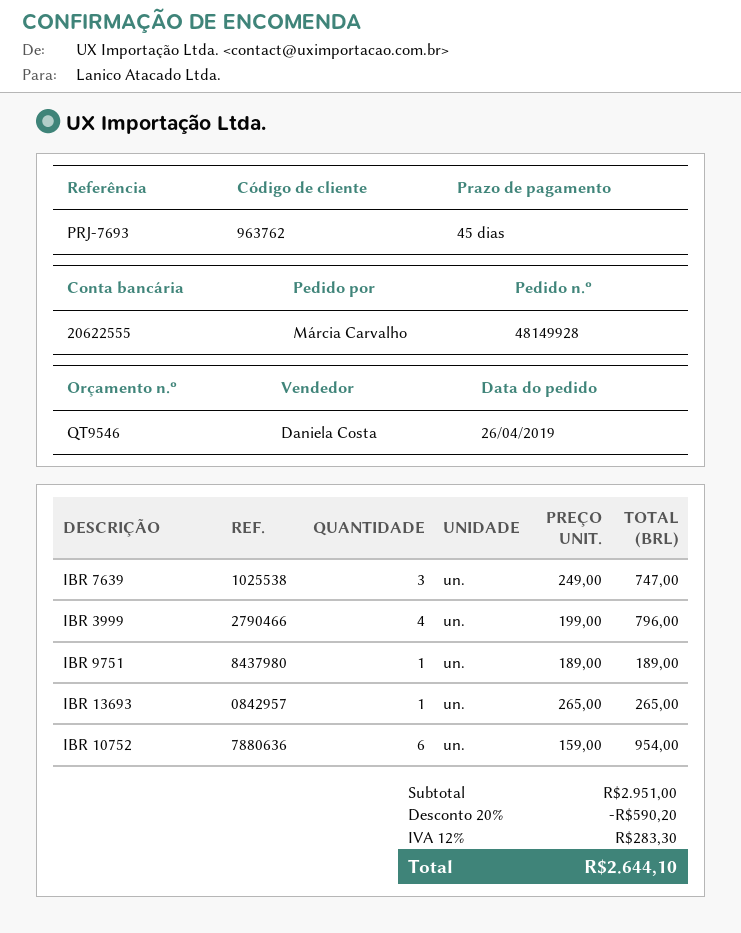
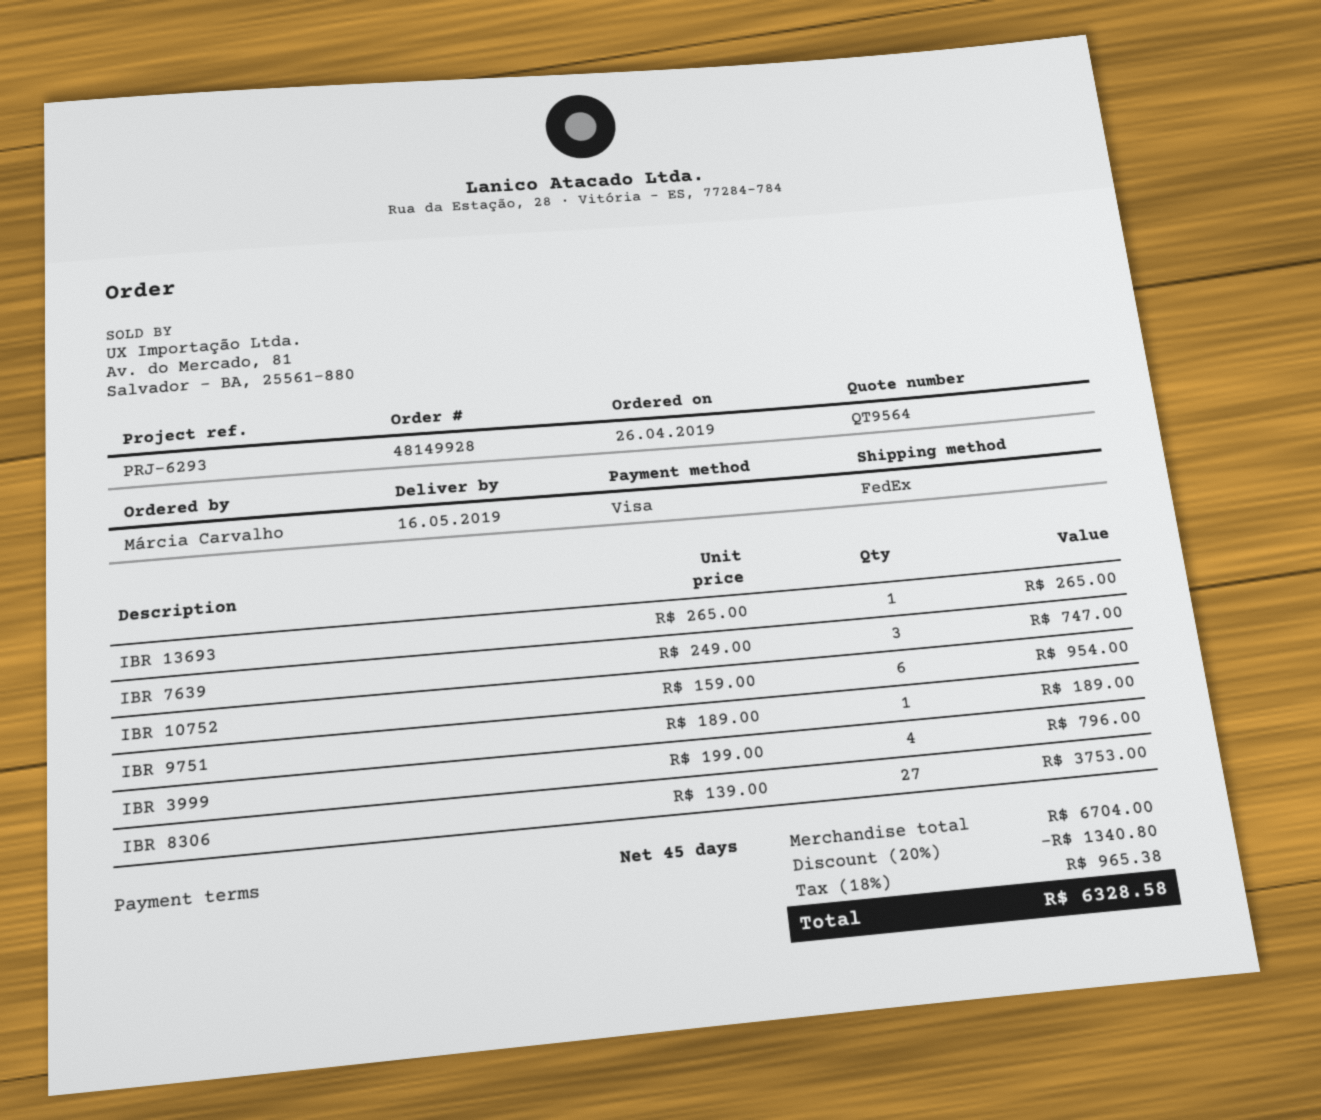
quote number: QT9546 -> QT9564
reference: PRJ-7693 -> PRJ-6293
IBR 8306: none -> 27 x 139.00 = 3753.00
subtotal: 2951.00 -> 6704.00
discount: 20% = 590.20 -> 20% = 1340.80
tax: 12% = 283.30 -> 18% = 965.38
total: 2644.10 -> 6328.58

